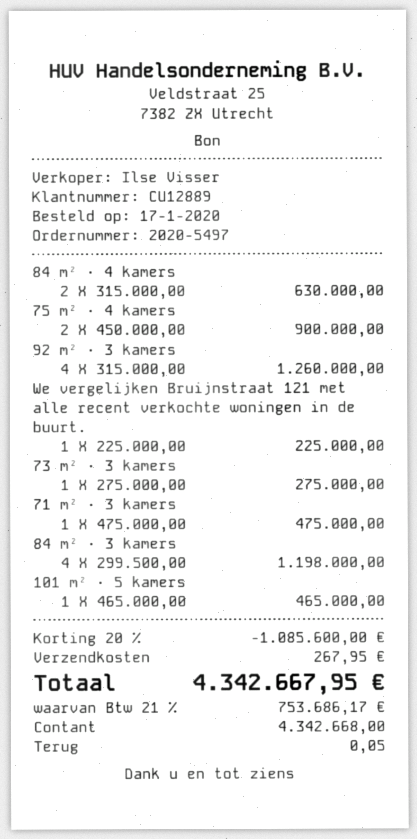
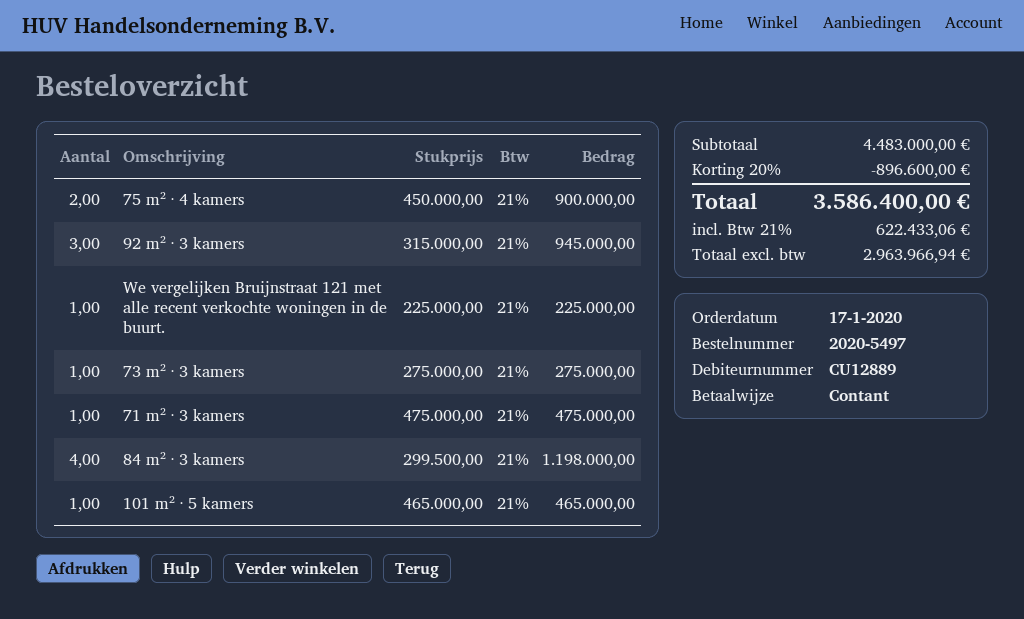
84 m² · 4 kamers: 2 x 315000.00 = 630000.00 -> none
92 m² · 3 kamers: 4 x 315000.00 = 1260000.00 -> 3 x 315000.00 = 945000.00
discount: 20% = 1085600.00 -> 20% = 896600.00
shipping: 267.95 -> none
tax: 21% = 753686.17 -> 21% = 622433.06
total: 4342667.95 -> 3586400.00

